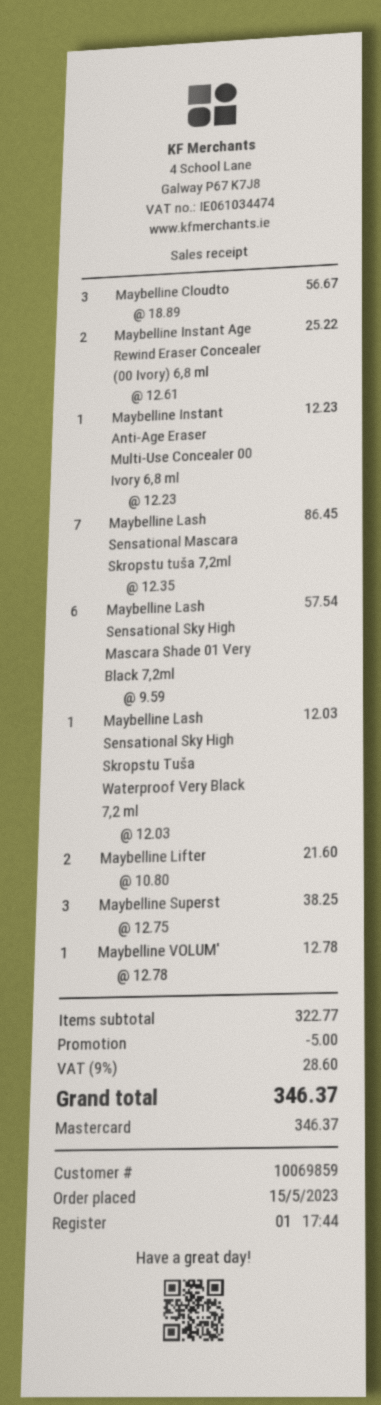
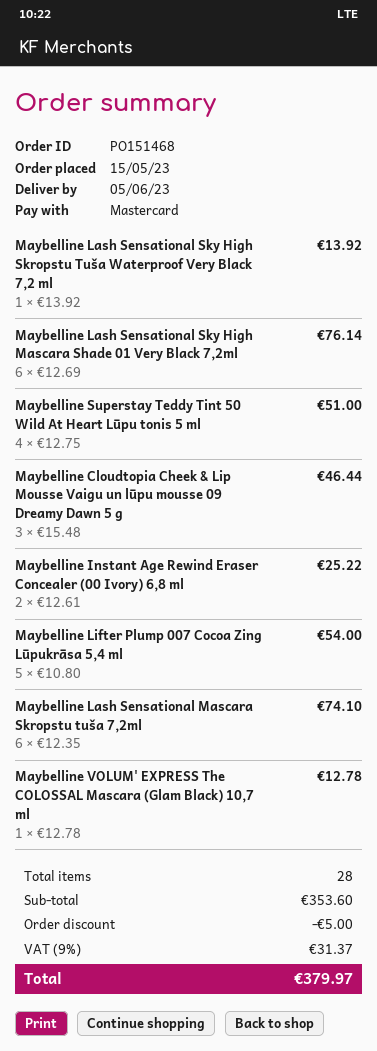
Maybelline Cloudto: 3 x 18.89 = 56.67 -> 3 x 15.48 = 46.44
Maybelline Instant Anti-Age Eraser Multi-Use Concealer 00 Ivory 6,8 ml: 1 x 12.23 = 12.23 -> none
Maybelline Lash Sensational Mascara Skropstu tuša 7,2ml: 7 x 12.35 = 86.45 -> 6 x 12.35 = 74.10
Maybelline Lash Sensational Sky High Mascara Shade 01 Very Black 7,2ml: 6 x 9.59 = 57.54 -> 6 x 12.69 = 76.14
Maybelline Lash Sensational Sky High Skropstu Tuša Waterproof Very Black 7,2 ml: 1 x 12.03 = 12.03 -> 1 x 13.92 = 13.92
Maybelline Lifter: 2 x 10.80 = 21.60 -> 5 x 10.80 = 54.00
Maybelline Superst: 3 x 12.75 = 38.25 -> 4 x 12.75 = 51.00
subtotal: 322.77 -> 353.60
tax: 9% = 28.60 -> 9% = 31.37
total: 346.37 -> 379.97

